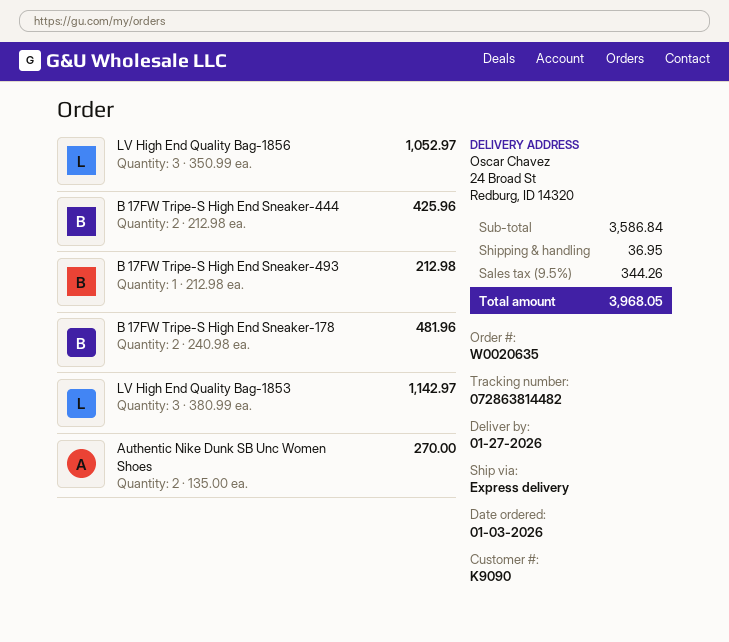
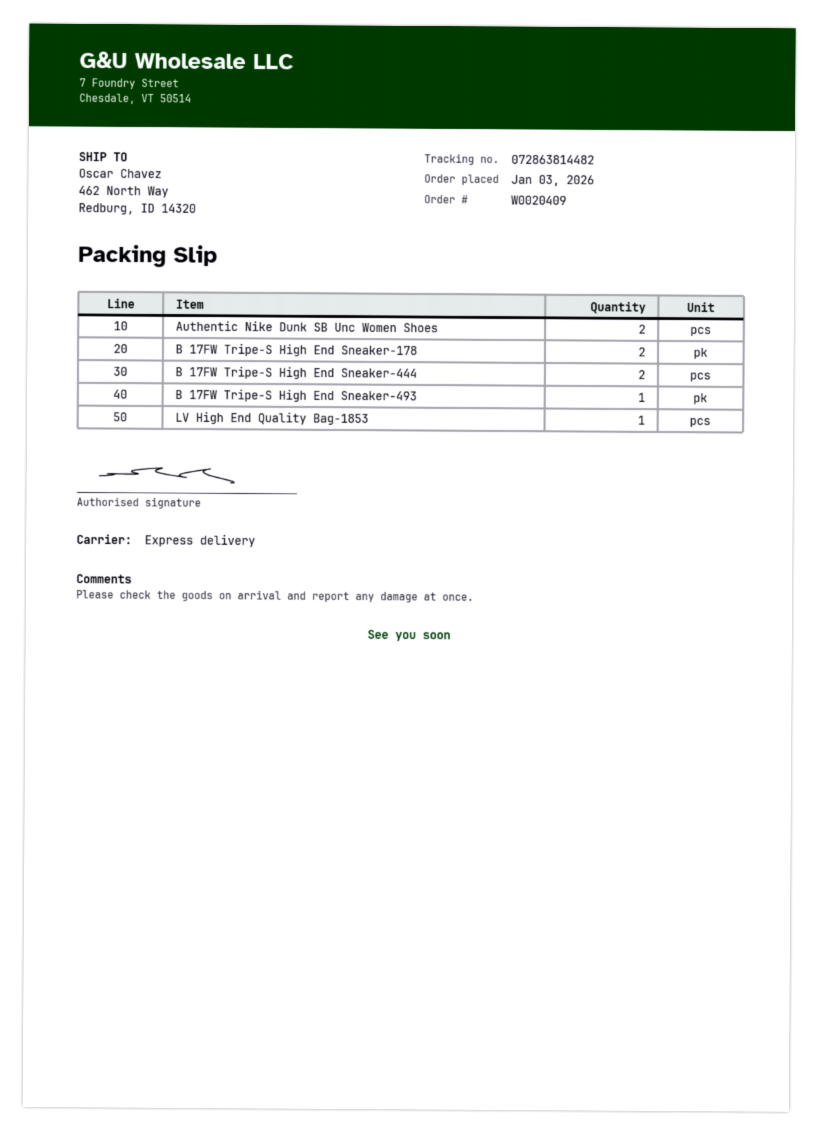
order number: W0020635 -> W0020409
ship to: 24 Broad St, Redburg, ID 14320 -> 462 North Way, Redburg, ID 14320
LV High End Quality Bag-1856: 3 -> none
LV High End Quality Bag-1853: 3 -> 1

